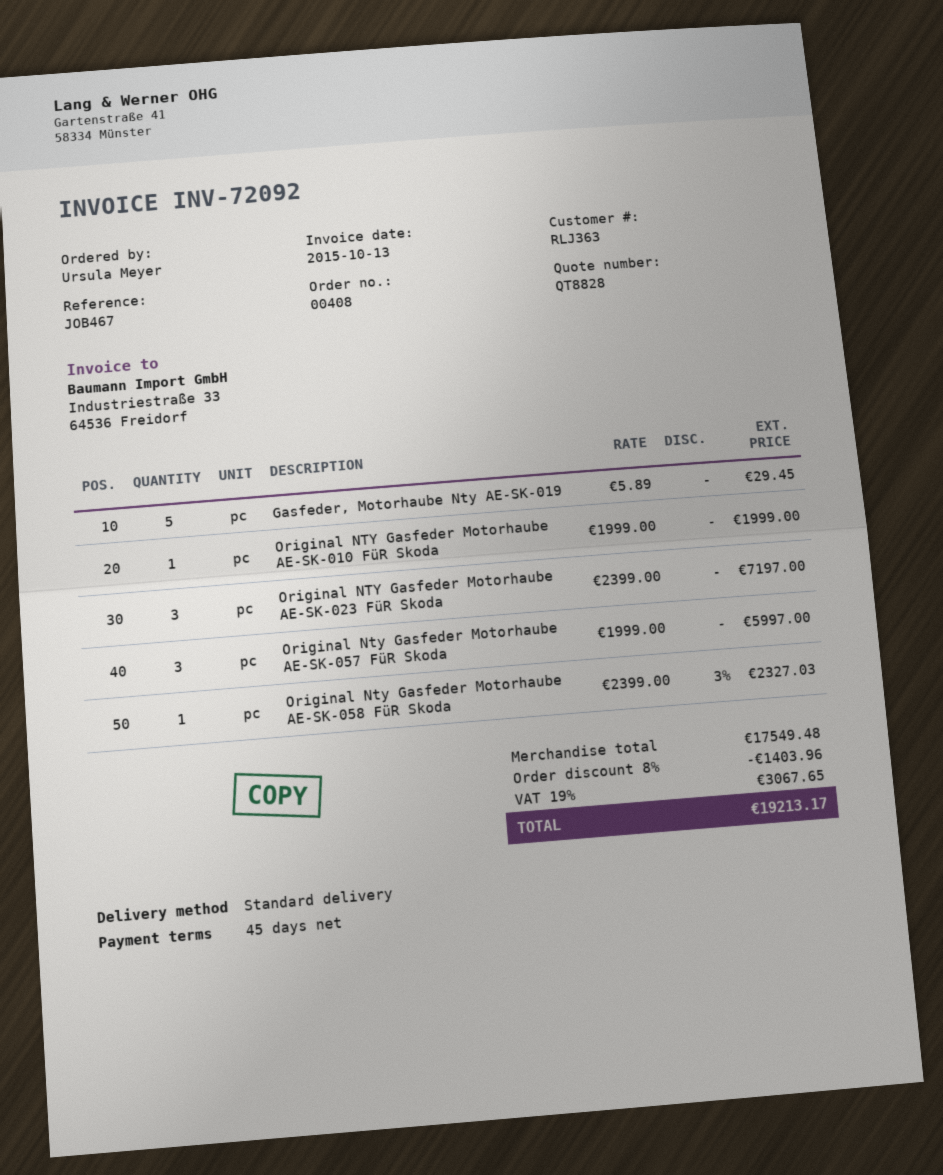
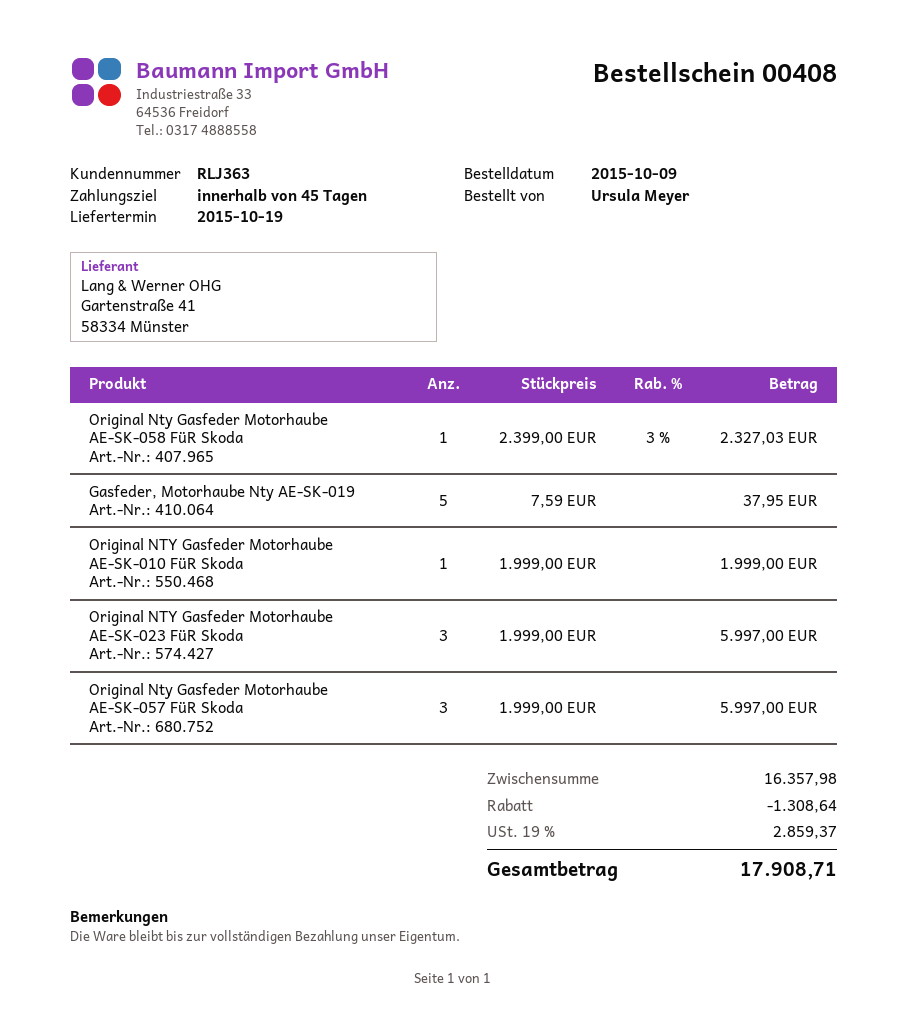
Gasfeder, Motorhaube Nty AE-SK-019: 5 x 5.89 = 29.45 -> 5 x 7.59 = 37.95
Original NTY Gasfeder Motorhaube AE-SK-023 FüR Skoda: 3 x 2399.00 = 7197.00 -> 3 x 1999.00 = 5997.00
subtotal: 17549.48 -> 16357.98
discount: 1403.96 -> 1308.64
tax: 19% = 3067.65 -> 19% = 2859.37
total: 19213.17 -> 17908.71

